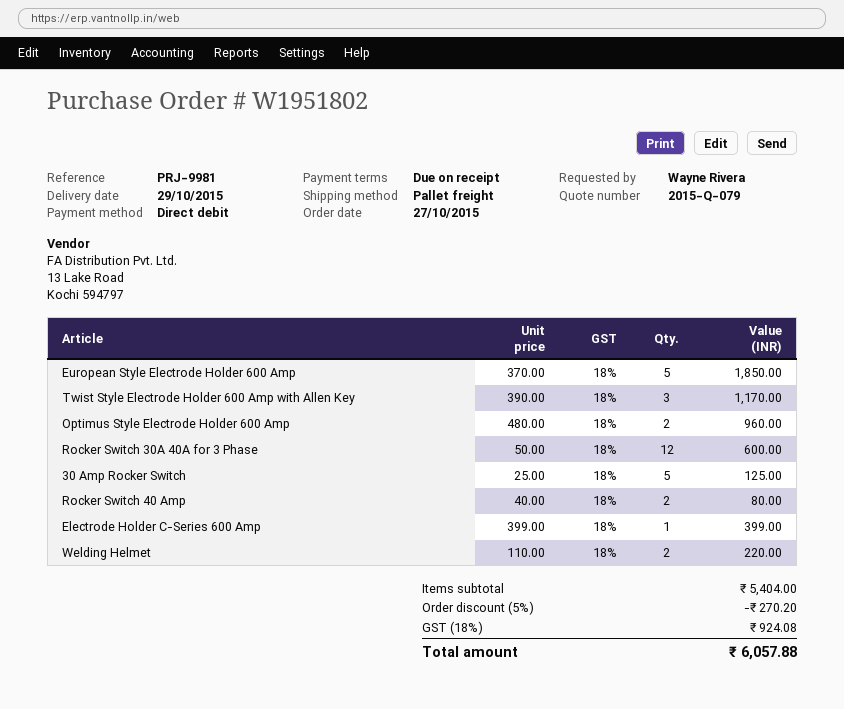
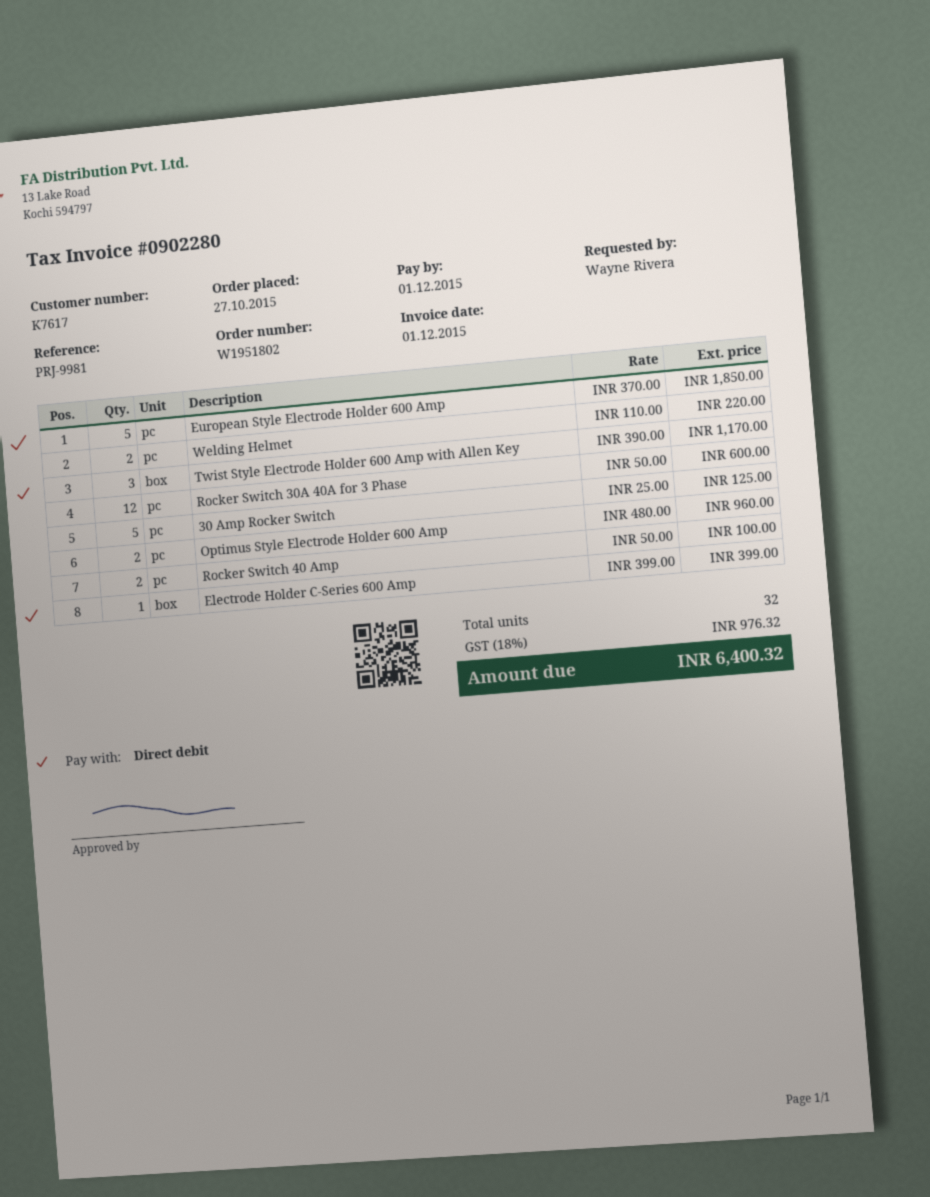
Rocker Switch 40 Amp: 2 x 40.00 = 80.00 -> 2 x 50.00 = 100.00
discount: 5% = 270.20 -> none
tax: 18% = 924.08 -> 18% = 976.32
total: 6057.88 -> 6400.32

